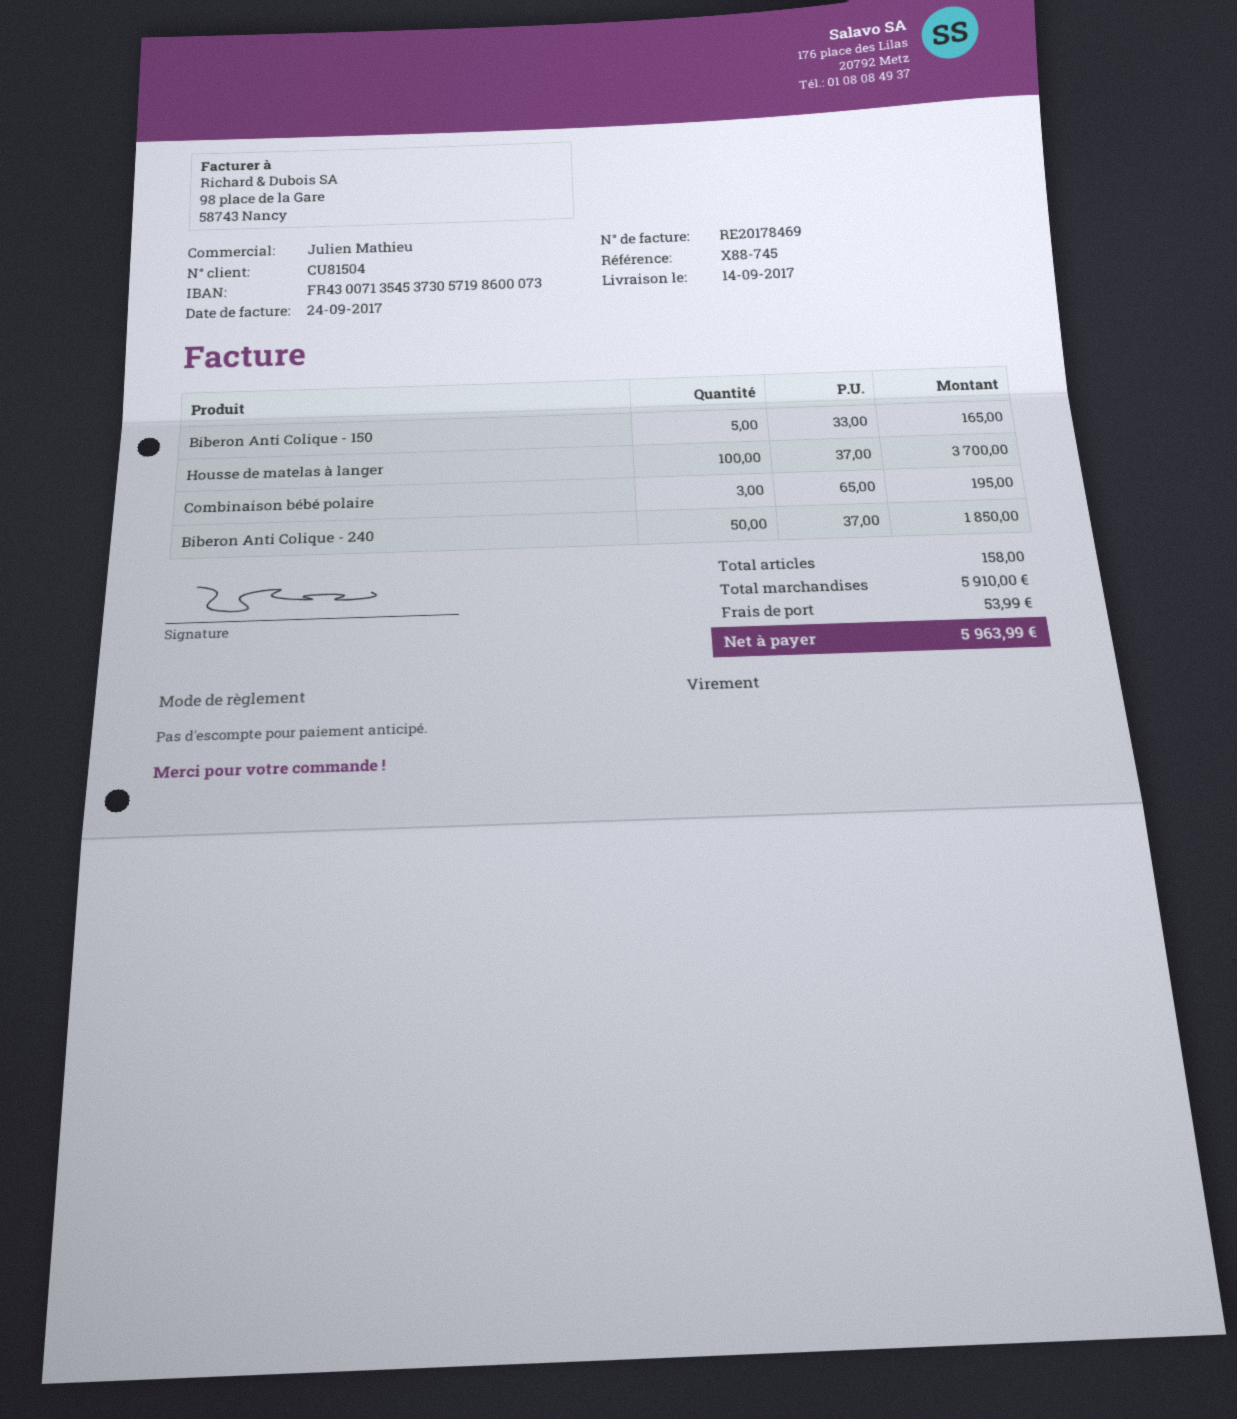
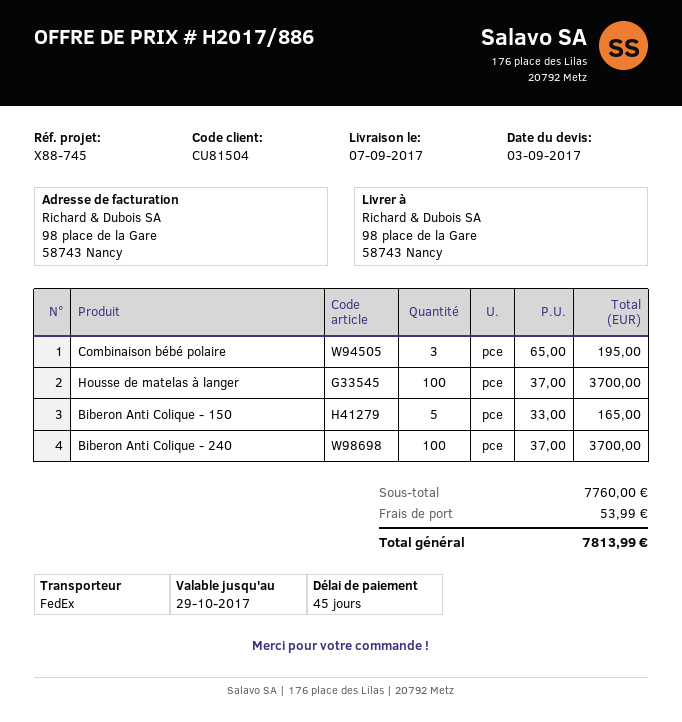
delivery date: 2017-09-14 -> 2017-09-07
Biberon Anti Colique - 240: 50 x 37.00 = 1850.00 -> 100 x 37.00 = 3700.00
subtotal: 5910.00 -> 7760.00
total: 5963.99 -> 7813.99

